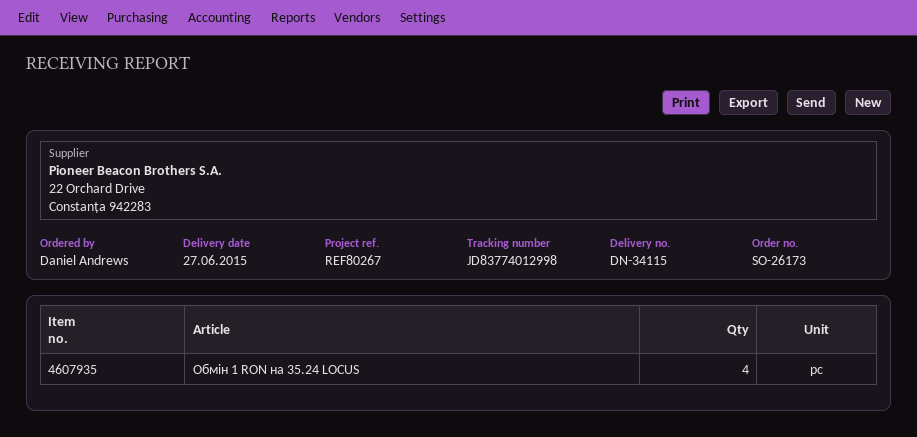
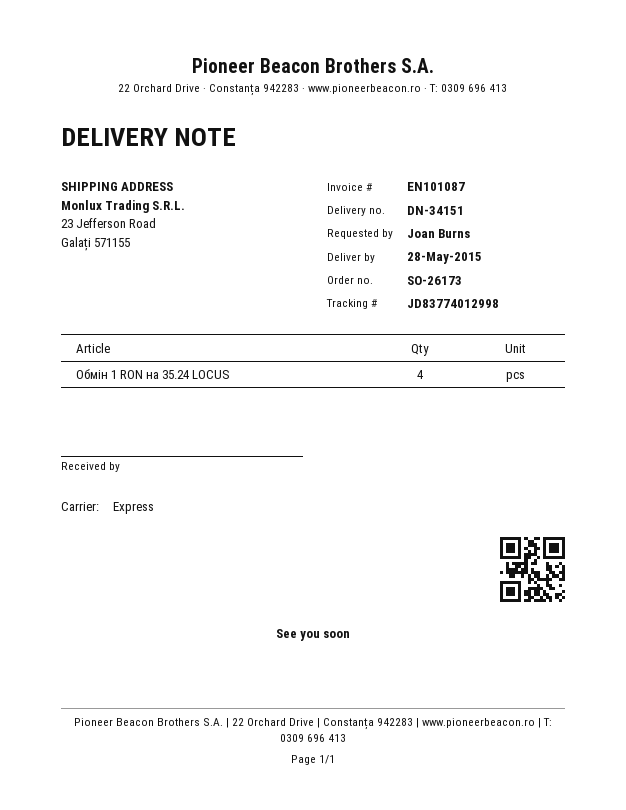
delivery note number: DN-34115 -> DN-34151
delivery date: 2015-06-27 -> 2015-05-28
ordered by: Daniel Andrews -> Joan Burns

